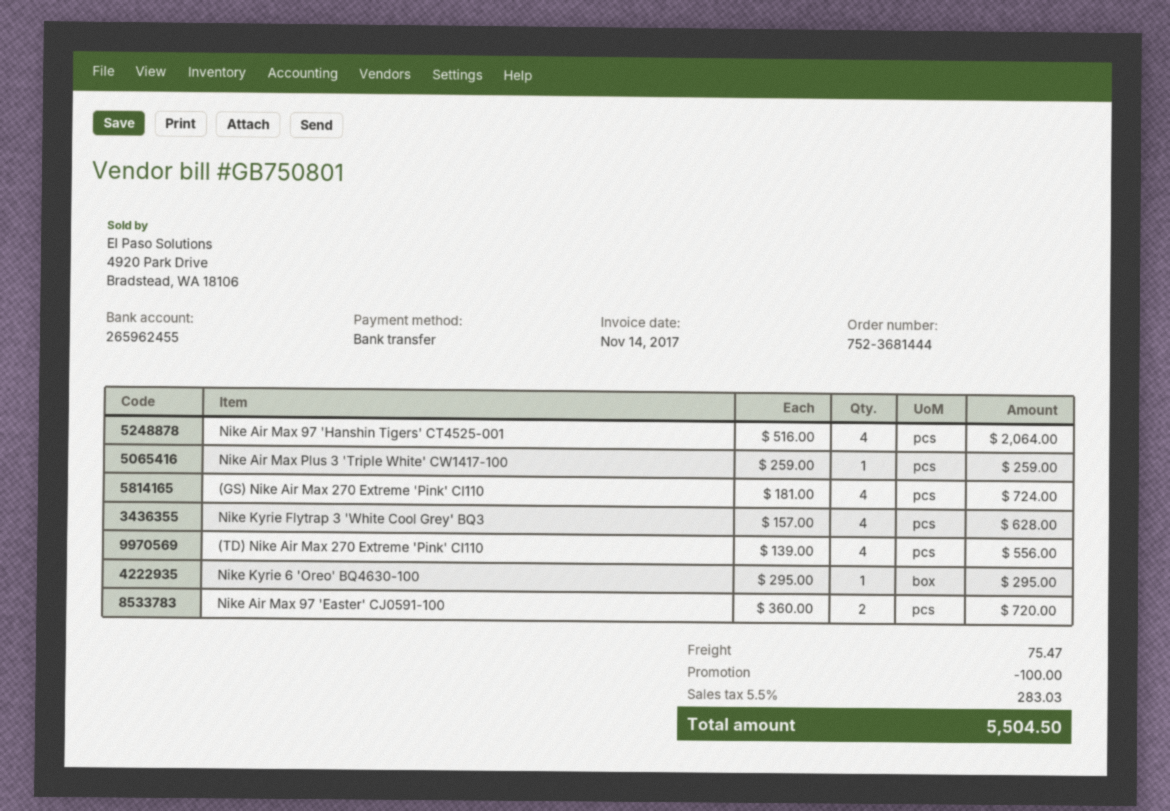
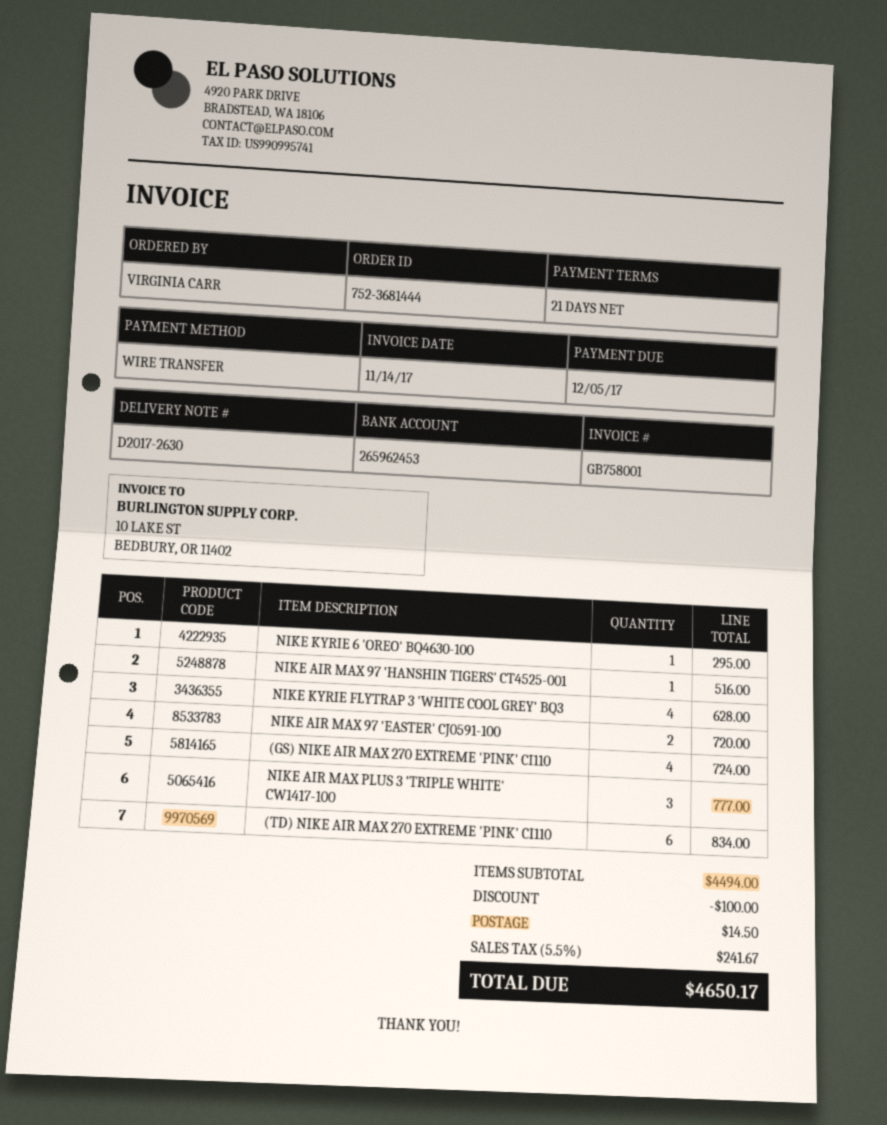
invoice number: GB750801 -> GB758001
bank account: 265962455 -> 265962453
Nike Air Max 97 'Hanshin Tigers' CT4525-001: 4 for 2064.00 -> 1 for 516.00
Nike Air Max Plus 3 'Triple White' CW1417-100: 1 for 259.00 -> 3 for 777.00
(TD) Nike Air Max 270 Extreme 'Pink' CI110: 4 for 556.00 -> 6 for 834.00
shipping: 75.47 -> 14.50
tax: 5.5% = 283.03 -> 5.5% = 241.67
total: 5504.50 -> 4650.17

